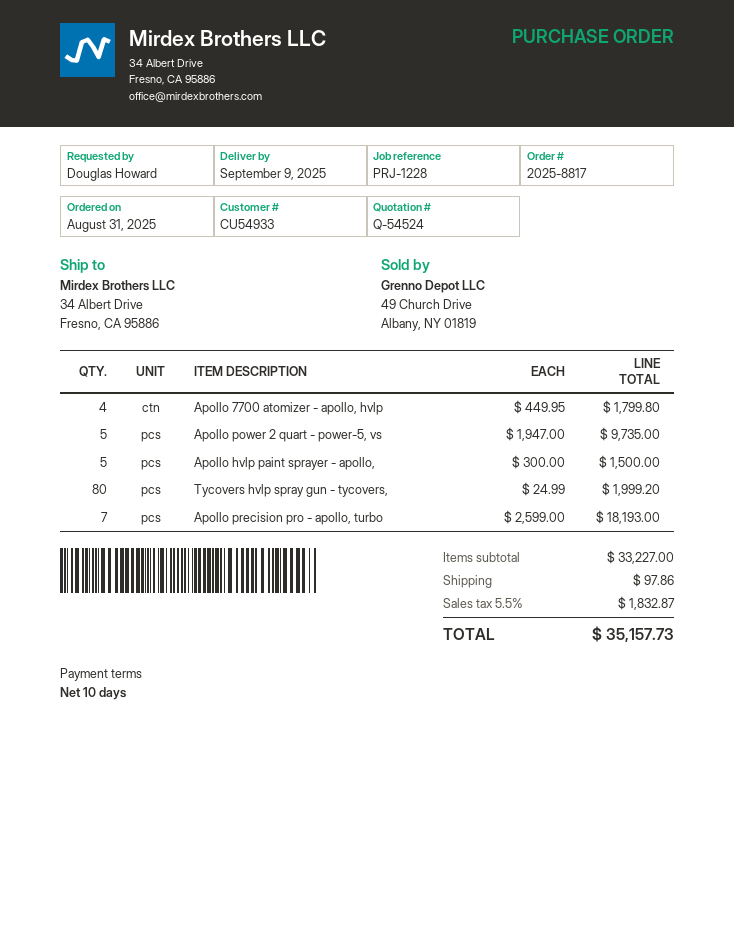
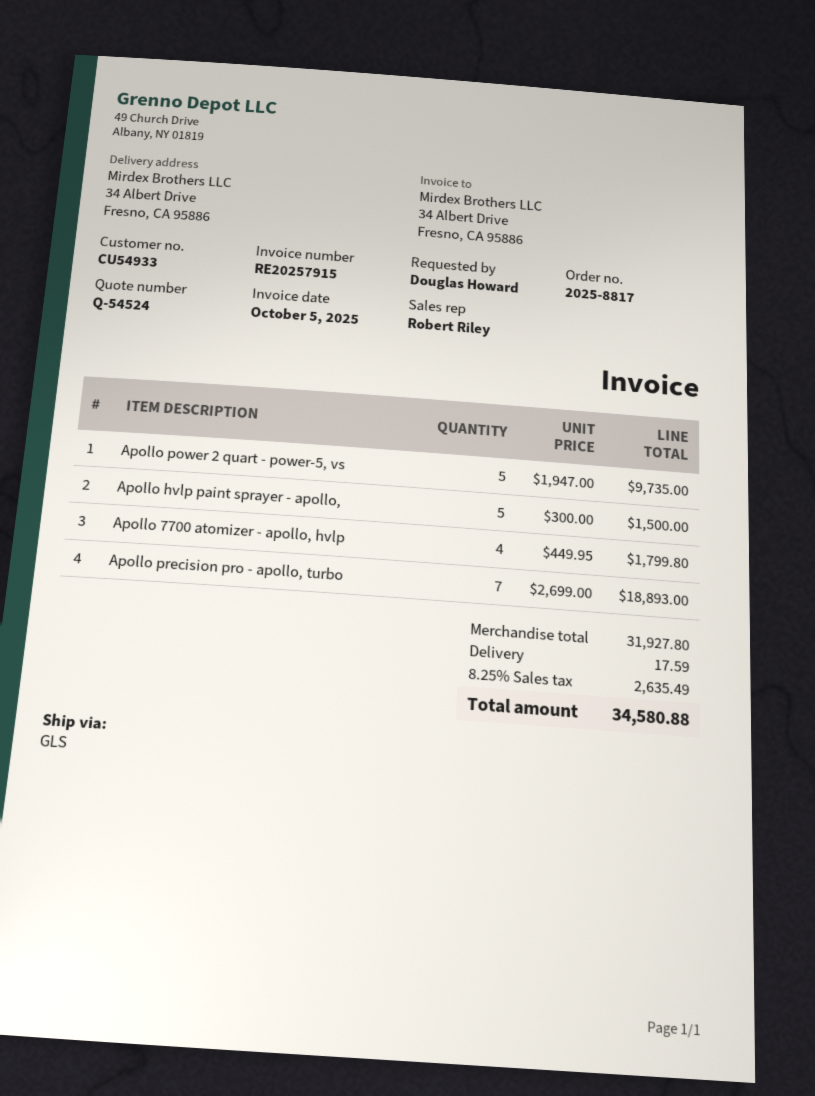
Tycovers hvlp spray gun - tycovers,: 80 x 24.99 = 1999.20 -> none
Apollo precision pro - apollo, turbo: 7 x 2599.00 = 18193.00 -> 7 x 2699.00 = 18893.00
subtotal: 33227.00 -> 31927.80
shipping: 97.86 -> 17.59
tax: 5.5% = 1832.87 -> 8.25% = 2635.49
total: 35157.73 -> 34580.88

